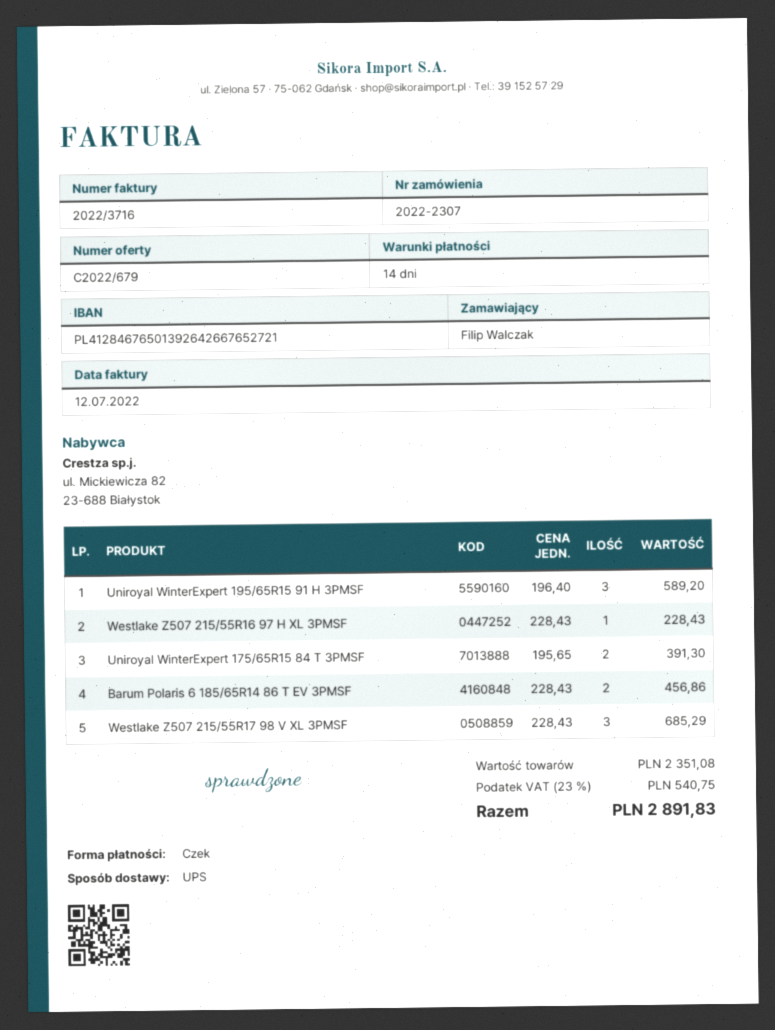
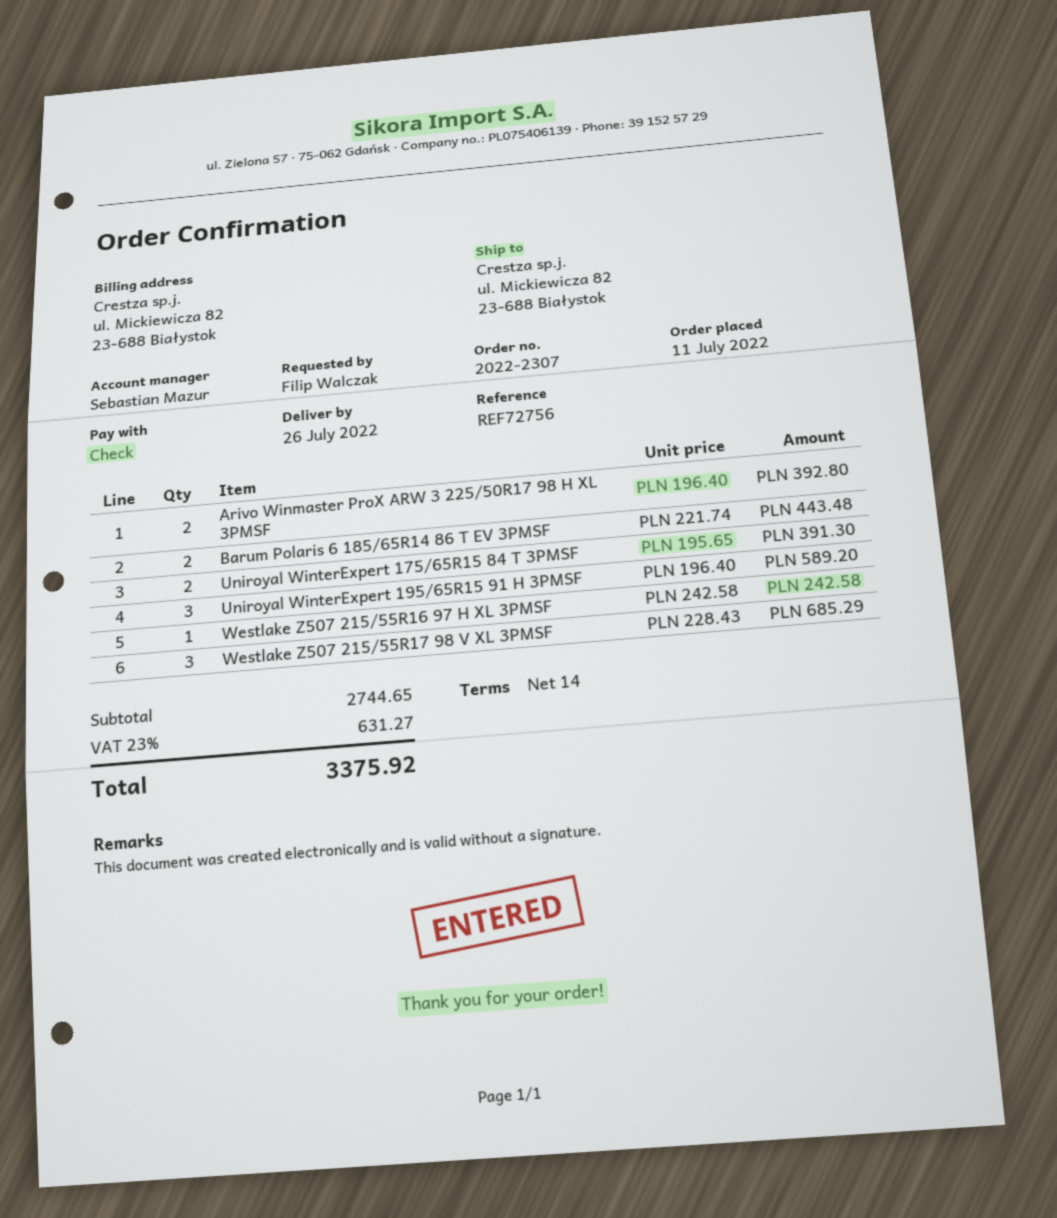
Westlake Z507 215/55R16 97 H XL 3PMSF: 1 x 228.43 = 228.43 -> 1 x 242.58 = 242.58
Barum Polaris 6 185/65R14 86 T EV 3PMSF: 2 x 228.43 = 456.86 -> 2 x 221.74 = 443.48
Arivo Winmaster ProX ARW 3 225/50R17 98 H XL 3PMSF: none -> 2 x 196.40 = 392.80
subtotal: 2351.08 -> 2744.65
tax: 23% = 540.75 -> 23% = 631.27
total: 2891.83 -> 3375.92

